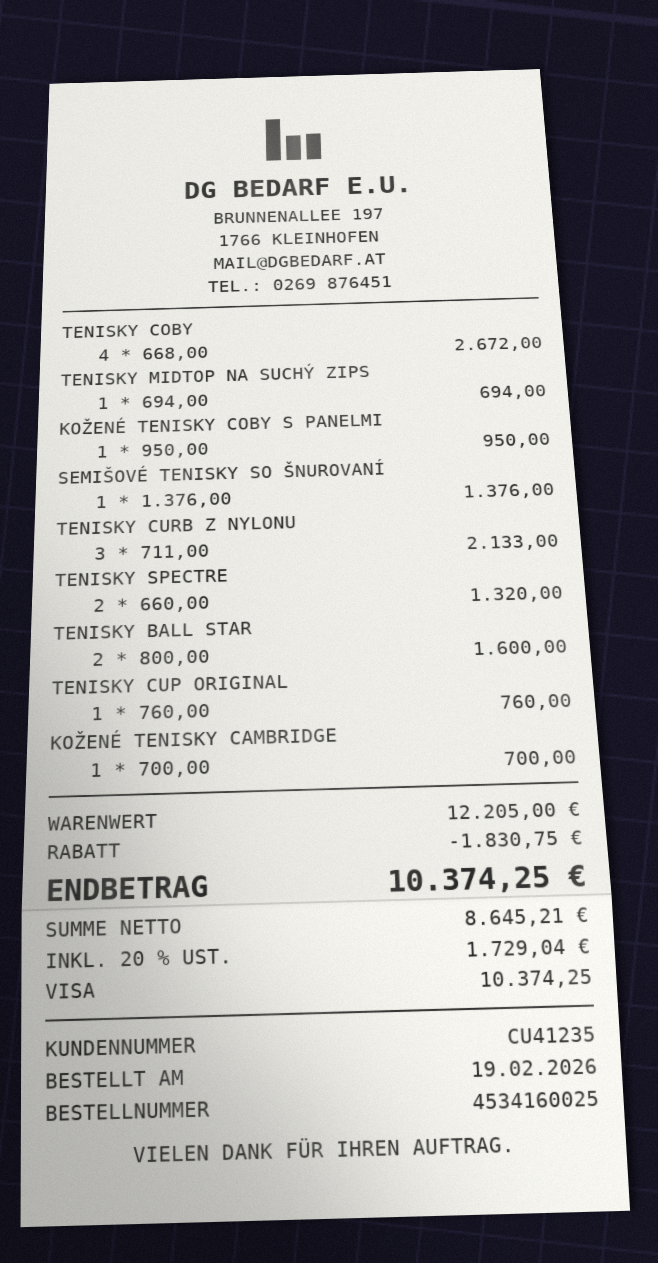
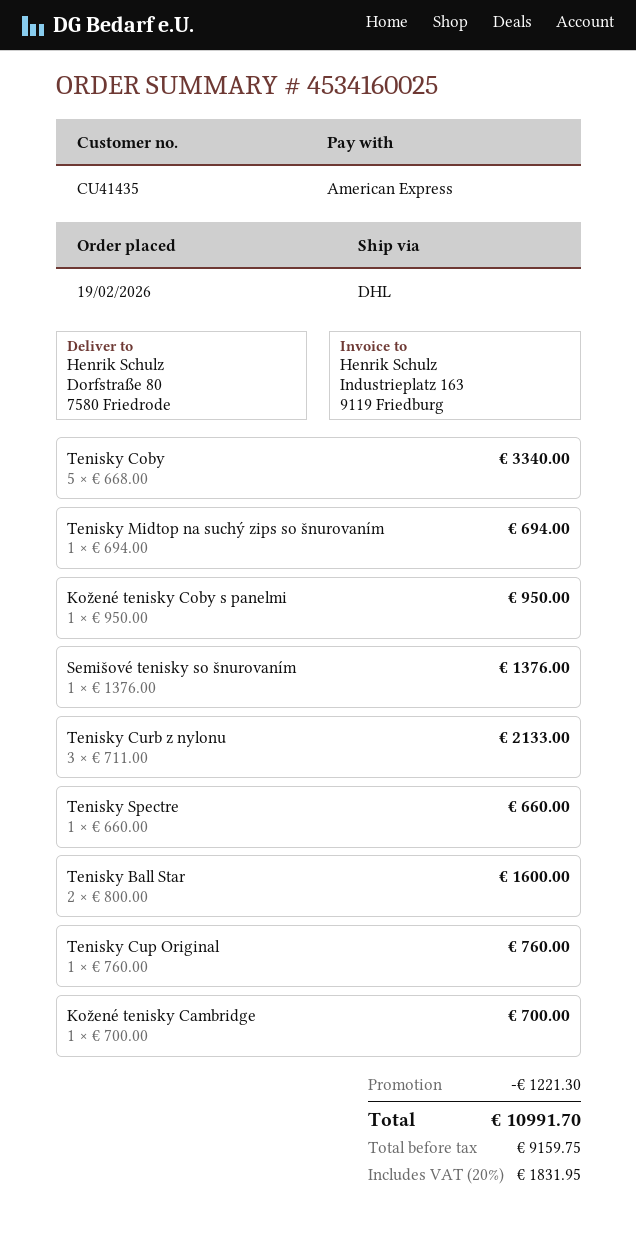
customer number: CU41235 -> CU41435
payment method: Visa -> American Express
TENISKY COBY: 4 x 668.00 = 2672.00 -> 5 x 668.00 = 3340.00
TENISKY SPECTRE: 2 x 660.00 = 1320.00 -> 1 x 660.00 = 660.00
discount: 1830.75 -> 1221.30
net: 8645.21 -> 9159.75
tax: 20% = 1729.04 -> 20% = 1831.95
total: 10374.25 -> 10991.70

